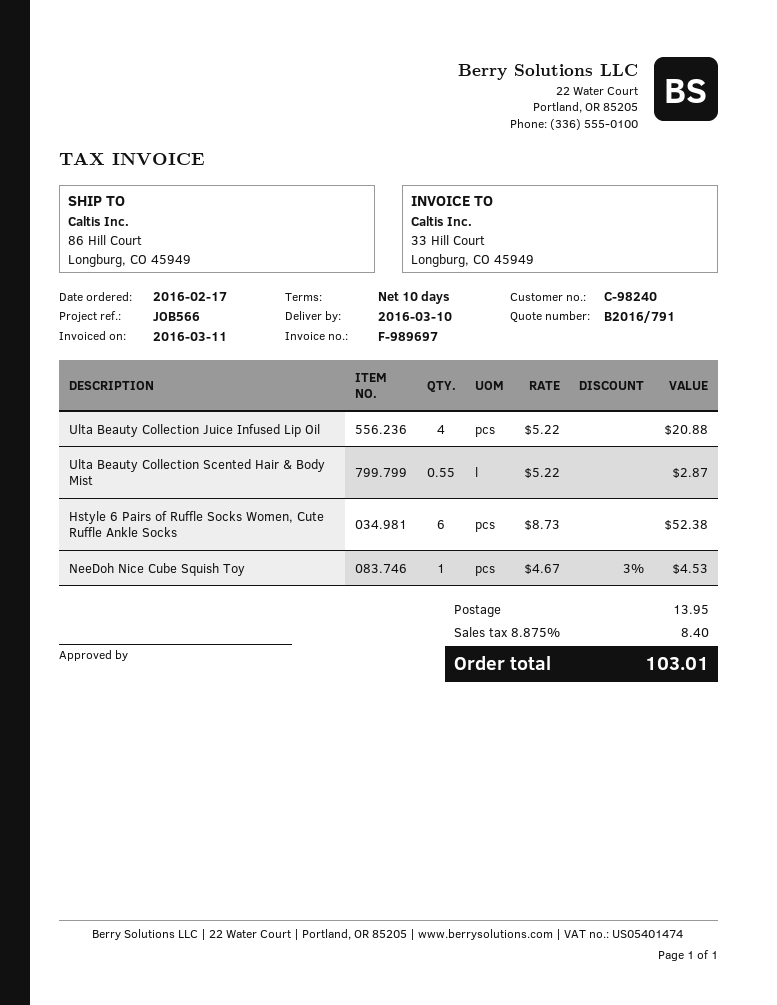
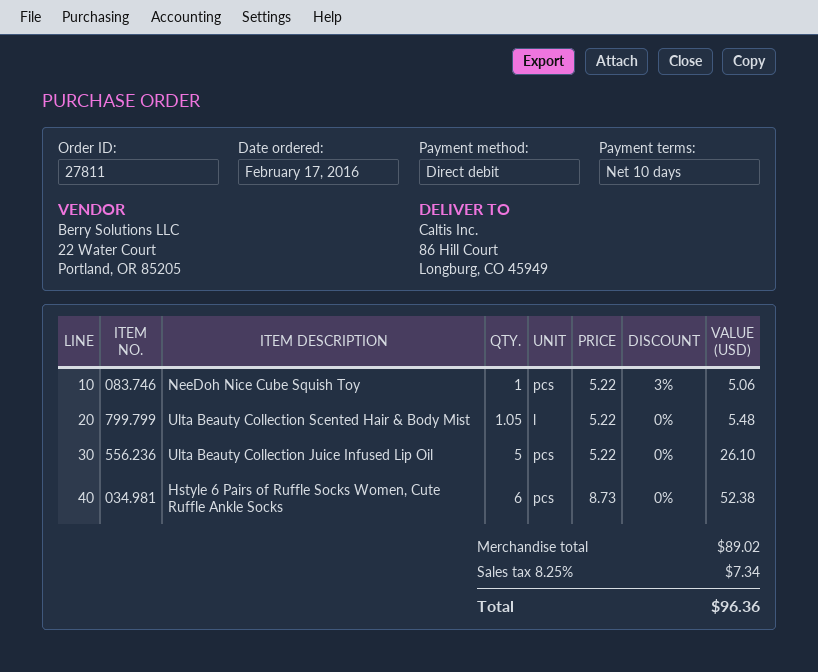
Ulta Beauty Collection Juice Infused Lip Oil: 4 x 5.22 = 20.88 -> 5 x 5.22 = 26.10
Ulta Beauty Collection Scented Hair & Body Mist: 0.55 x 5.22 = 2.87 -> 1.05 x 5.22 = 5.48
NeeDoh Nice Cube Squish Toy: 1 x 4.67 - 3% = 4.53 -> 1 x 5.22 - 3% = 5.06
shipping: 13.95 -> none
tax: 8.875% = 8.40 -> 8.25% = 7.34
total: 103.01 -> 96.36

